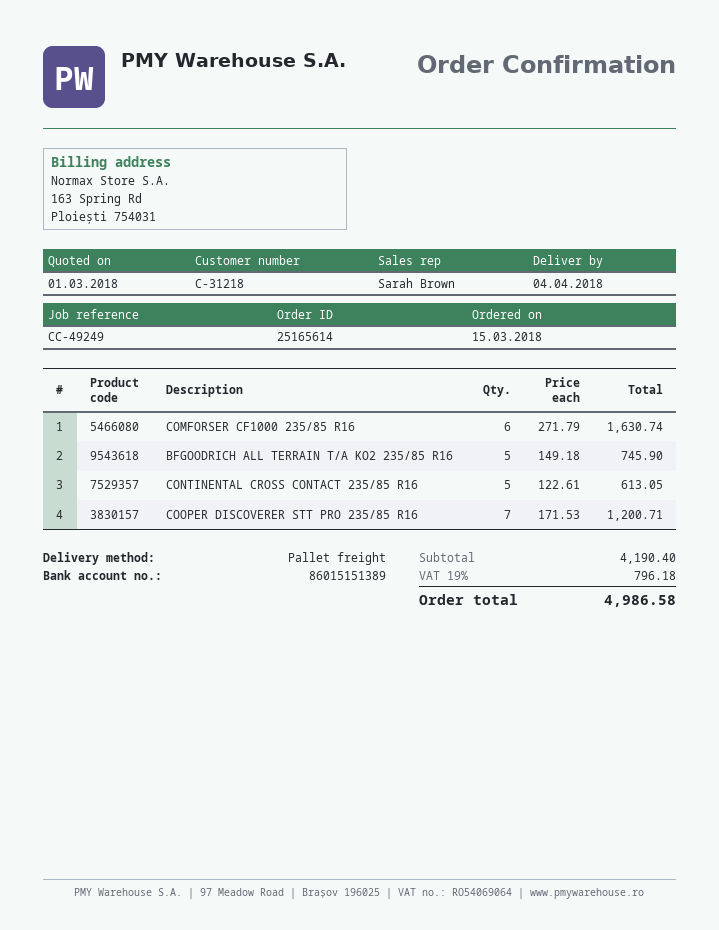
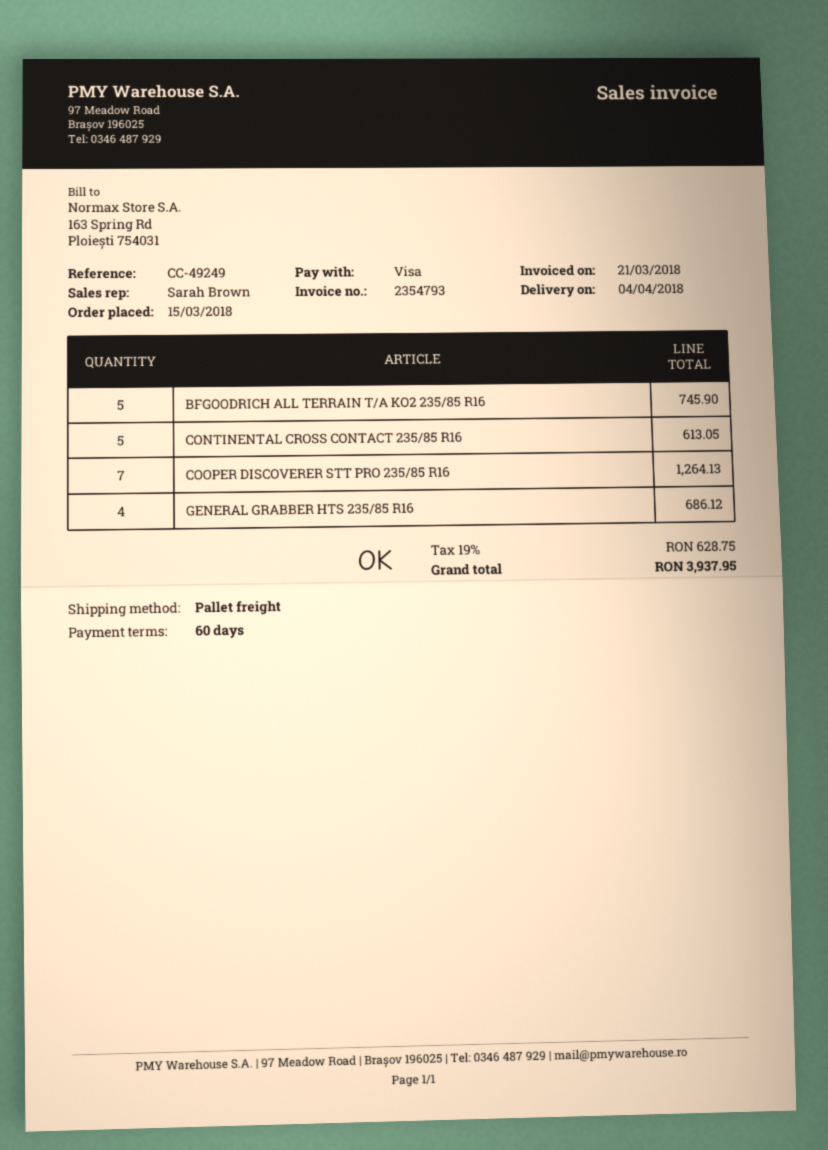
COMFORSER CF1000 235/85 R16: 6 for 1630.74 -> none
COOPER DISCOVERER STT PRO 235/85 R16: 7 for 1200.71 -> 7 for 1264.13
GENERAL GRABBER HTS 235/85 R16: none -> 4 for 686.12
tax: 19% = 796.18 -> 19% = 628.75
total: 4986.58 -> 3937.95

